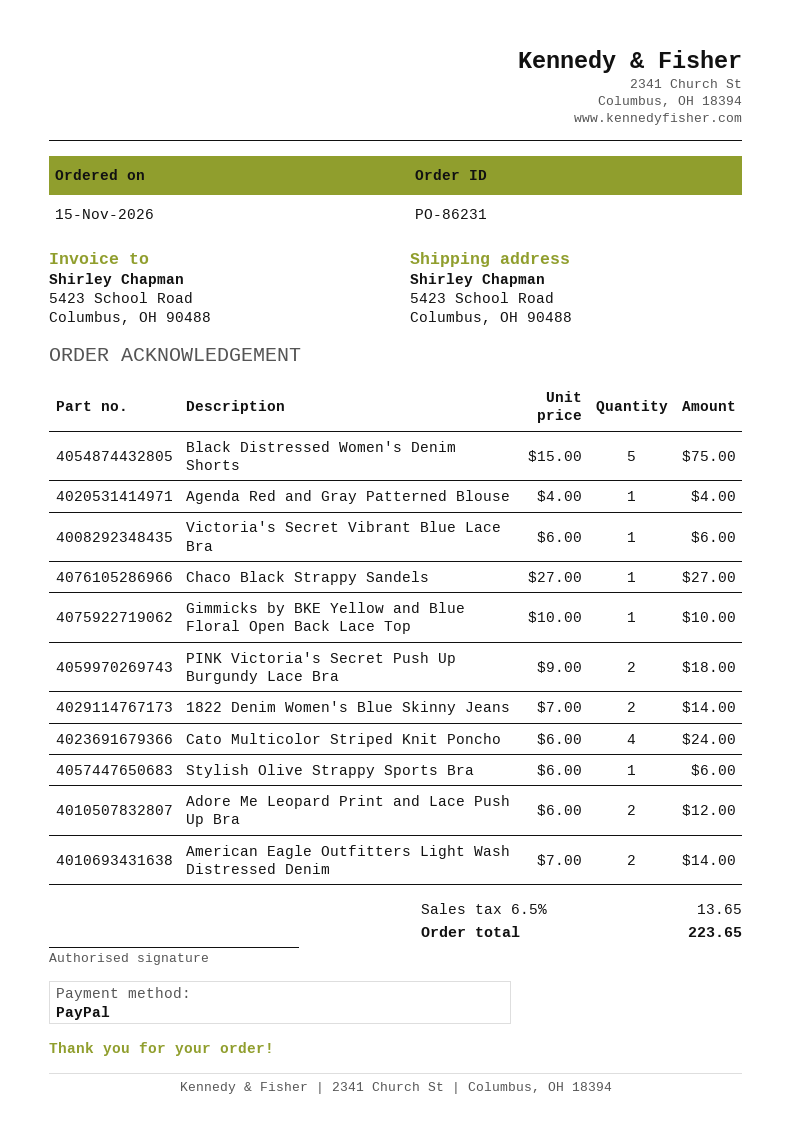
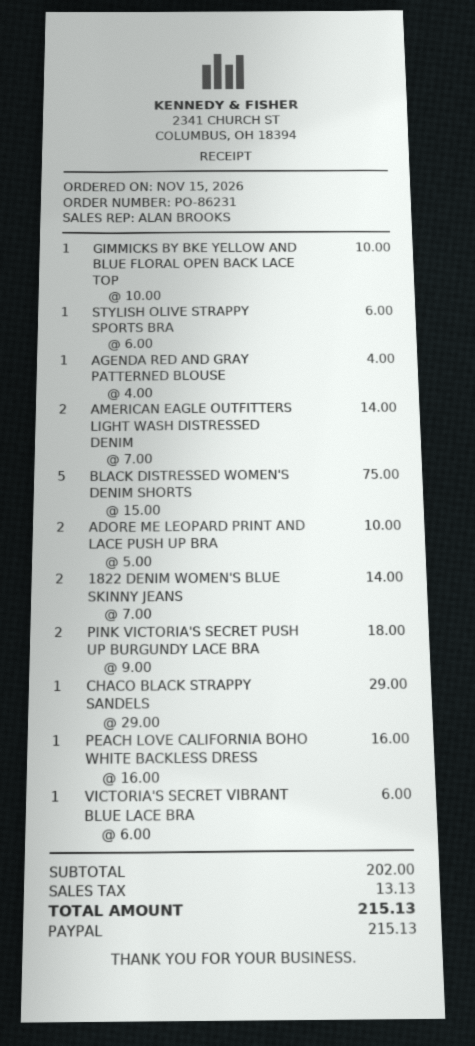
Chaco Black Strappy Sandels: 1 x 27.00 = 27.00 -> 1 x 29.00 = 29.00
Cato Multicolor Striped Knit Poncho: 4 x 6.00 = 24.00 -> none
Adore Me Leopard Print and Lace Push Up Bra: 2 x 6.00 = 12.00 -> 2 x 5.00 = 10.00
PEACH LOVE CALIFORNIA BOHO WHITE BACKLESS DRESS: none -> 1 x 16.00 = 16.00
tax: 13.65 -> 13.13
total: 223.65 -> 215.13

